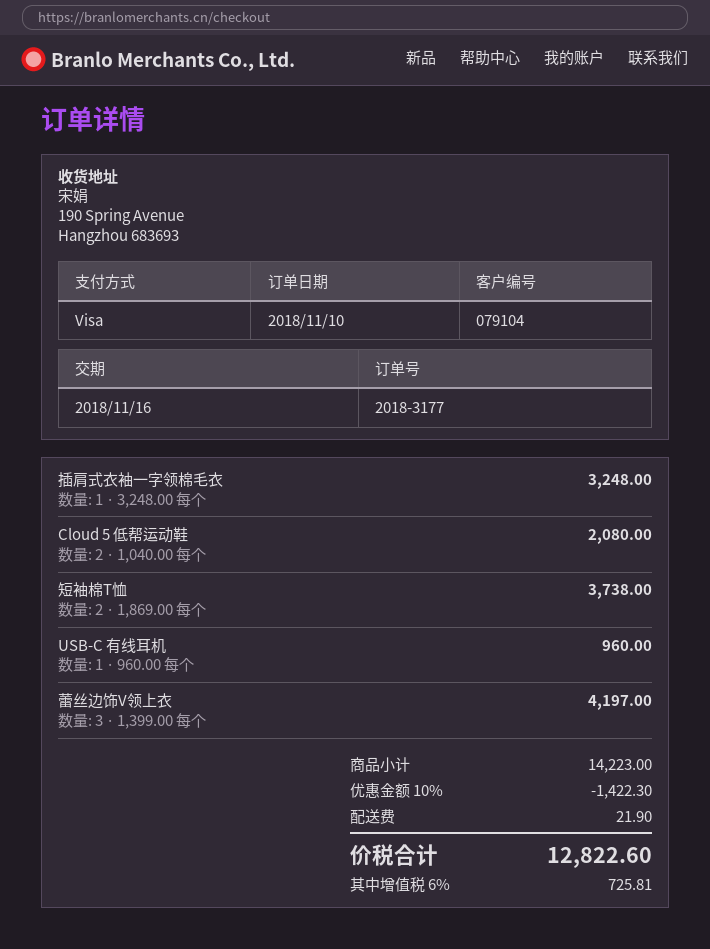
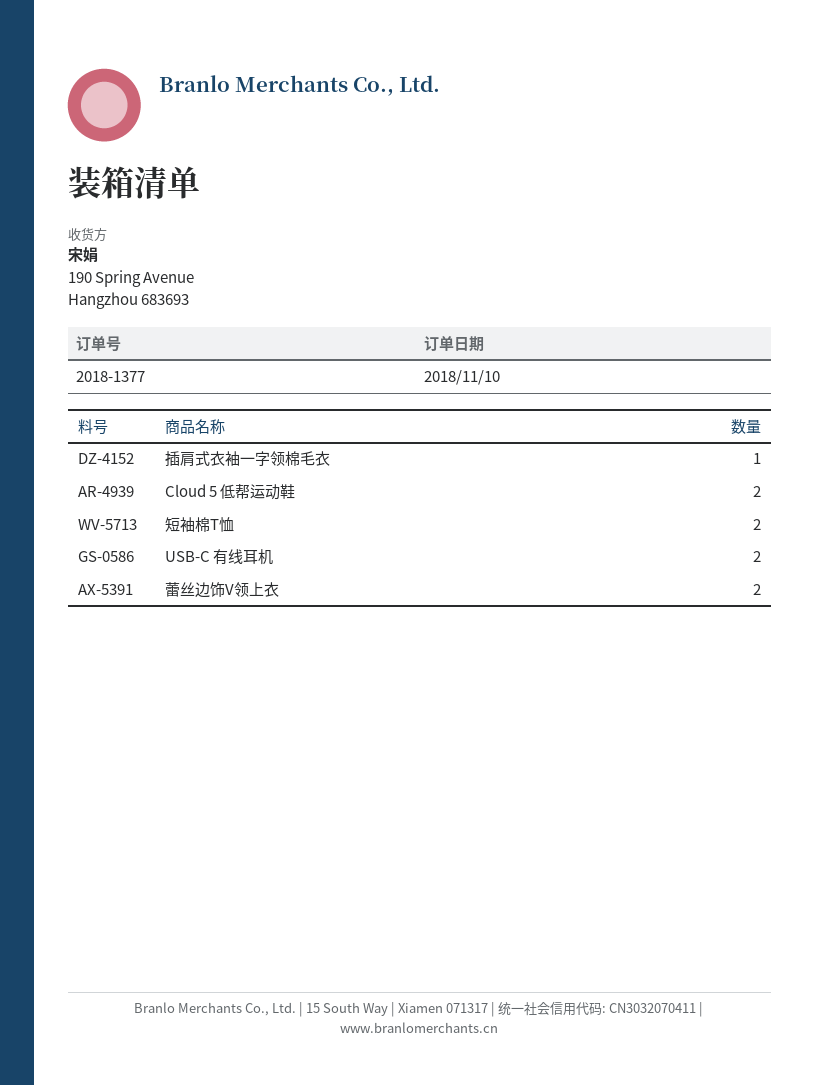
order number: 2018-3177 -> 2018-1377
USB-C 有线耳机: 1 -> 2
蕾丝边饰V领上衣: 3 -> 2

